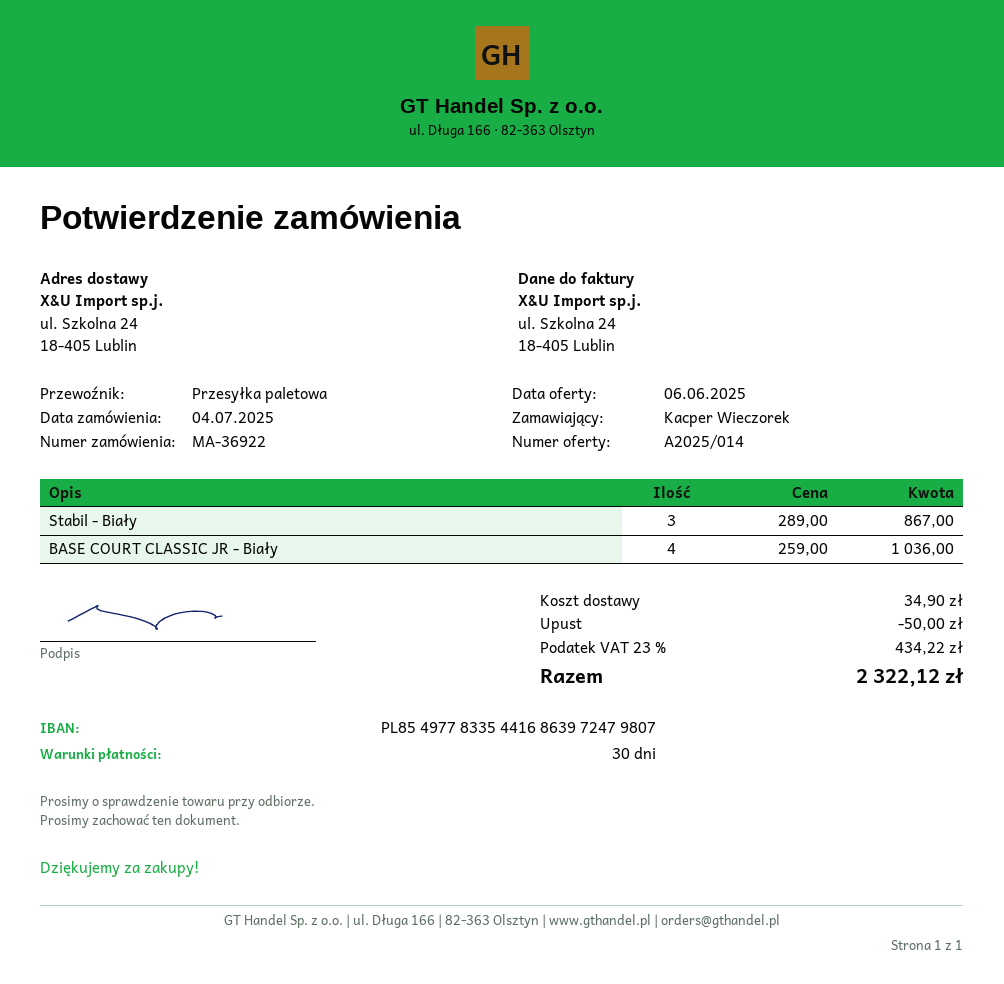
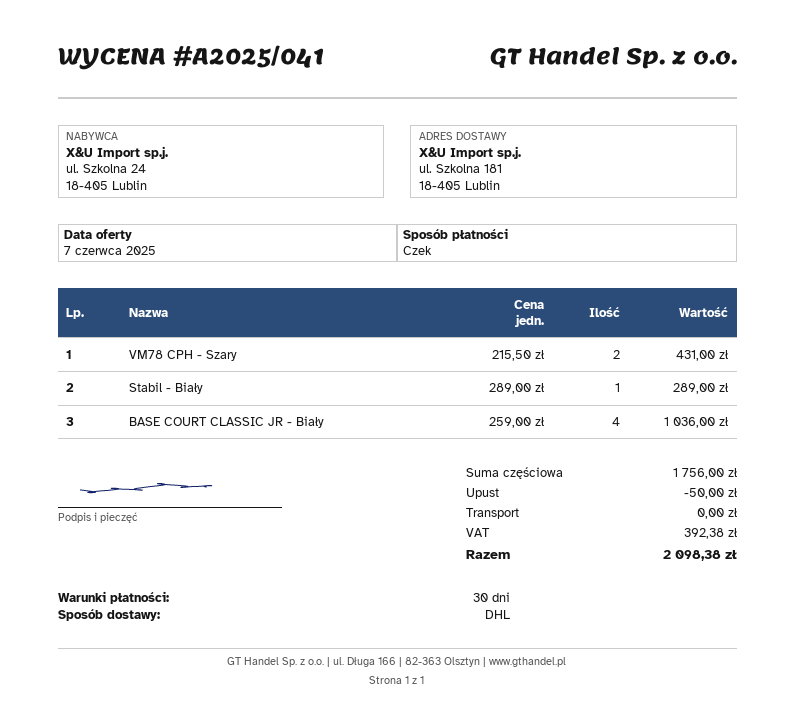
quote number: A2025/014 -> A2025/041
quote date: 2025-06-06 -> 2025-06-07
shipping method: pallet freight -> DHL
ship to: ul. Szkolna 24, 18-405 Lublin -> ul. Szkolna 181, 18-405 Lublin
Stabil - Biały: 3 x 289.00 = 867.00 -> 1 x 289.00 = 289.00
VM78 CPH - Szary: none -> 2 x 215.50 = 431.00
shipping: 34.90 -> 0.00
tax: 434.22 -> 392.38
total: 2322.12 -> 2098.38

